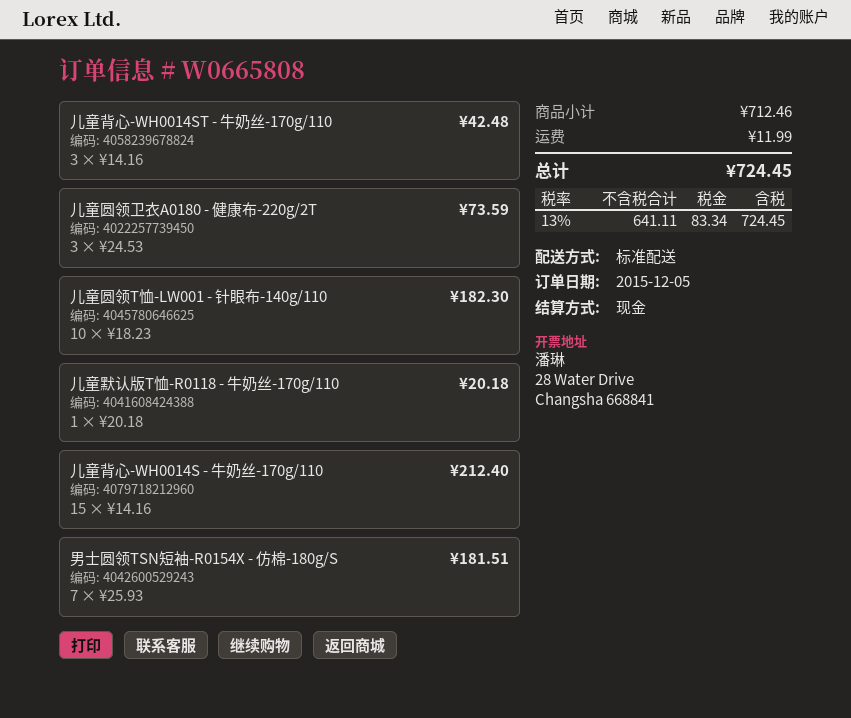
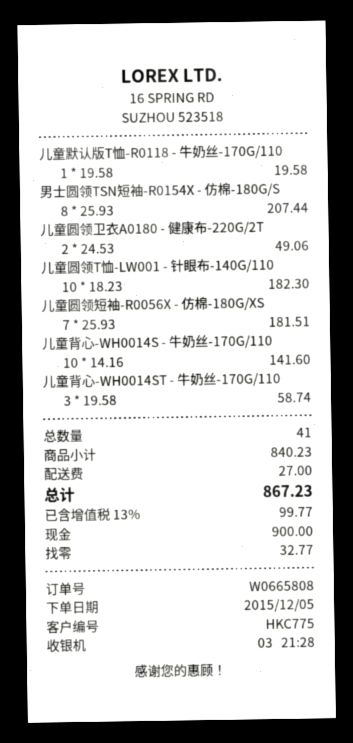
儿童背心-WH0014ST - 牛奶丝-170g/110: 3 x 14.16 = 42.48 -> 3 x 19.58 = 58.74
儿童圆领卫衣A0180 - 健康布-220g/2T: 3 x 24.53 = 73.59 -> 2 x 24.53 = 49.06
儿童默认版T恤-R0118 - 牛奶丝-170g/110: 1 x 20.18 = 20.18 -> 1 x 19.58 = 19.58
儿童背心-WH0014S - 牛奶丝-170g/110: 15 x 14.16 = 212.40 -> 10 x 14.16 = 141.60
男士圆领TSN短袖-R0154X - 仿棉-180g/S: 7 x 25.93 = 181.51 -> 8 x 25.93 = 207.44
儿童圆领短袖-R0056X - 仿棉-180G/XS: none -> 7 x 25.93 = 181.51
subtotal: 712.46 -> 840.23
shipping: 11.99 -> 27.00
tax: 13% = 83.34 -> 13% = 99.77
total: 724.45 -> 867.23

